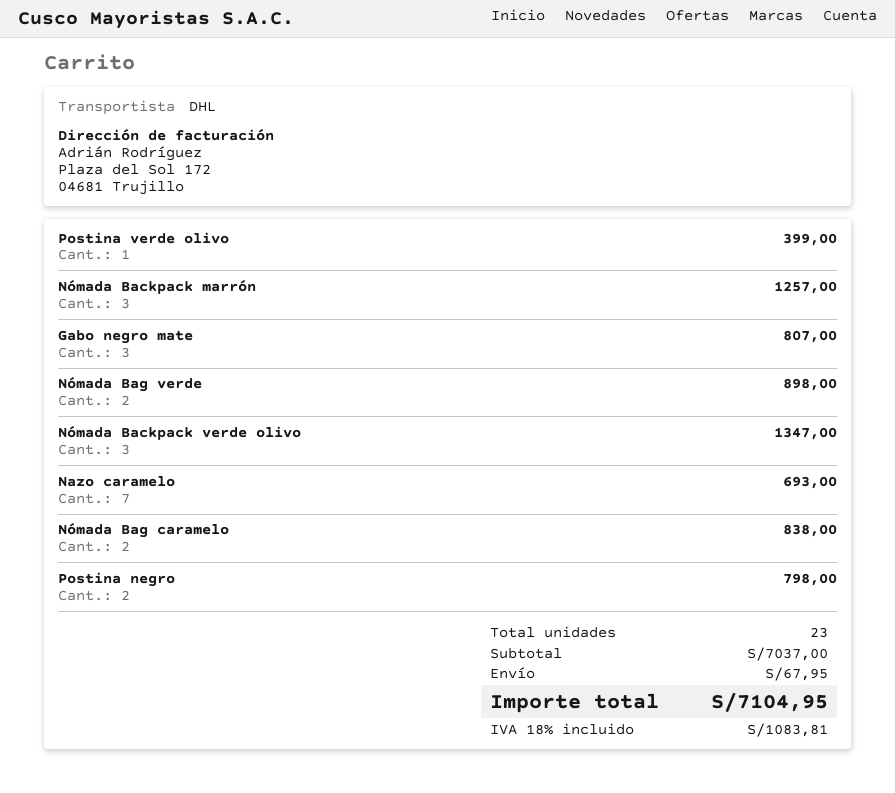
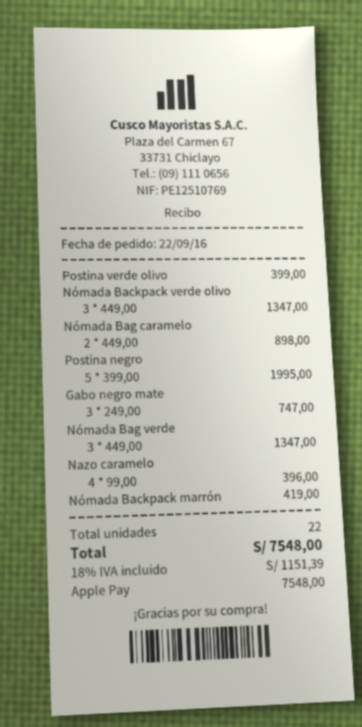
Nómada Backpack marrón: 3 for 1257.00 -> 1 for 419.00
Gabo negro mate: 3 for 807.00 -> 3 for 747.00
Nómada Bag verde: 2 for 898.00 -> 3 for 1347.00
Nazo caramelo: 7 for 693.00 -> 4 for 396.00
Nómada Bag caramelo: 2 for 838.00 -> 2 for 898.00
Postina negro: 2 for 798.00 -> 5 for 1995.00
total quantity: 23 -> 22
shipping: 67.95 -> none
tax: 18% = 1083.81 -> 18% = 1151.39
total: 7104.95 -> 7548.00

